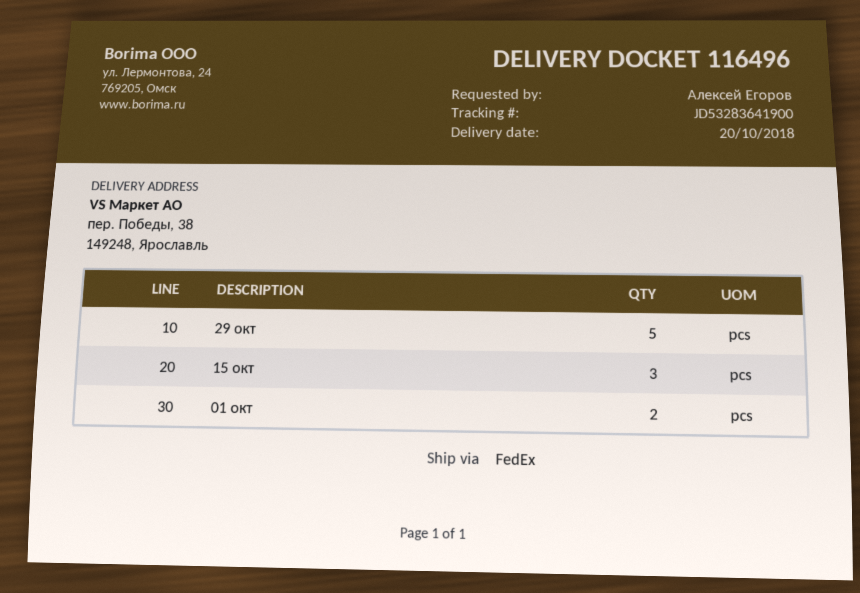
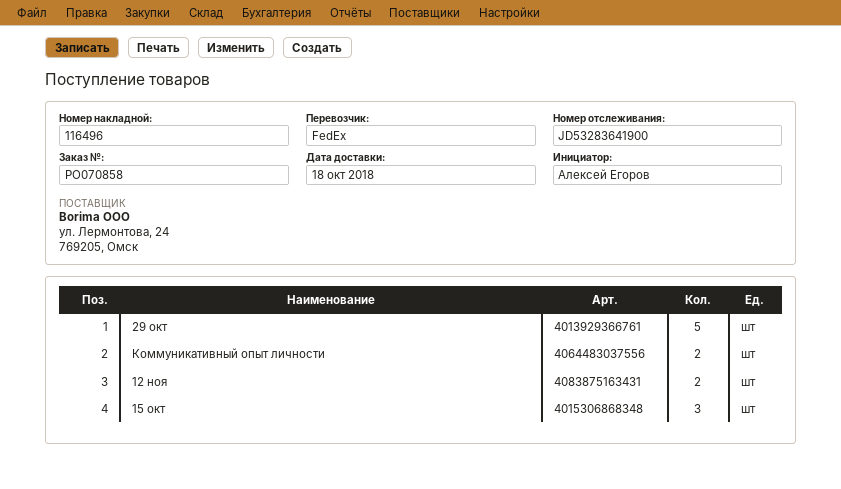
delivery date: 2018-10-20 -> 2018-10-18
01 окт: 2 -> none
Коммуникативный опыт личности: none -> 2
12 ноя: none -> 2

